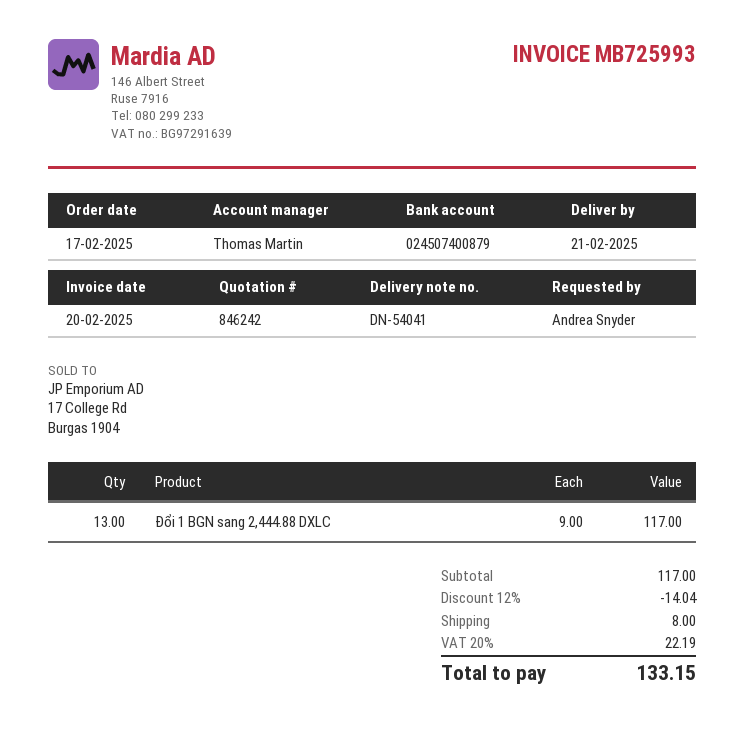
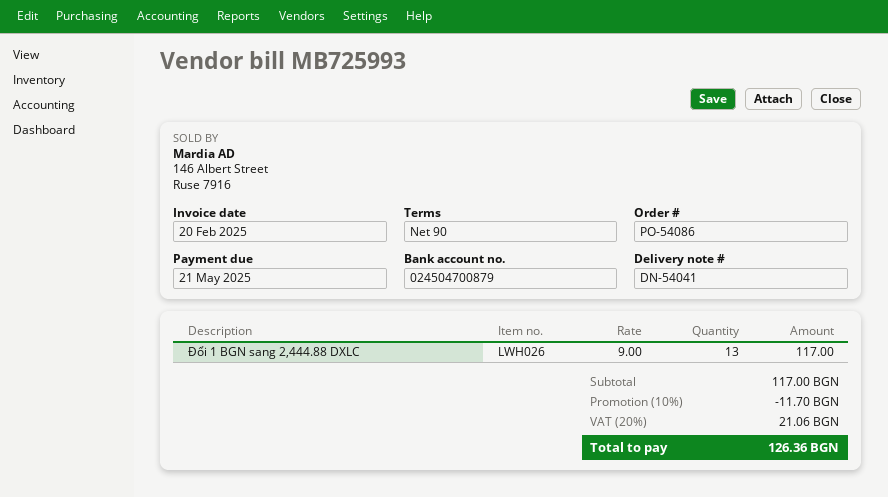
bank account: 024507400879 -> 024504700879
discount: 12% = 14.04 -> 10% = 11.70
shipping: 8.00 -> none
tax: 20% = 22.19 -> 20% = 21.06
total: 133.15 -> 126.36

